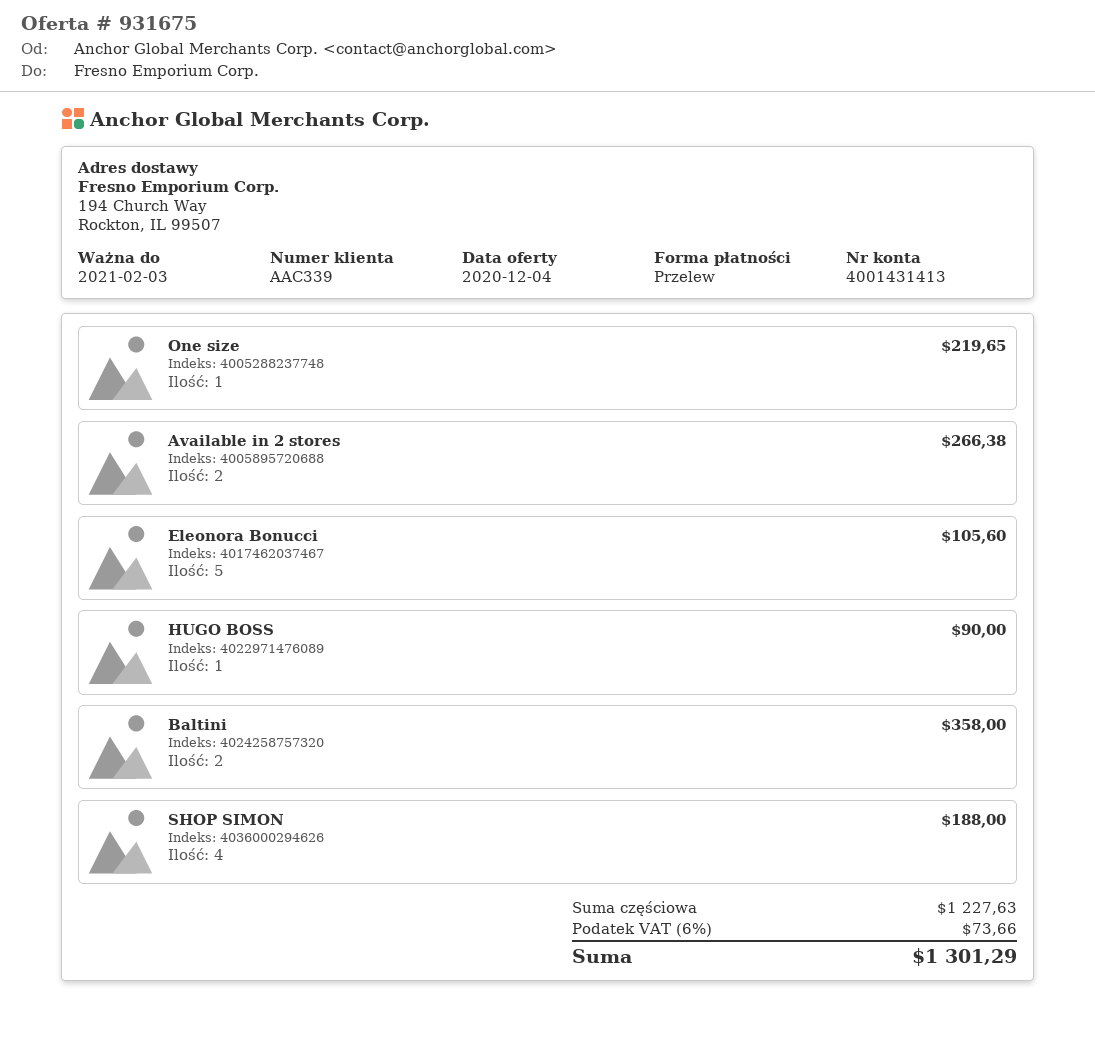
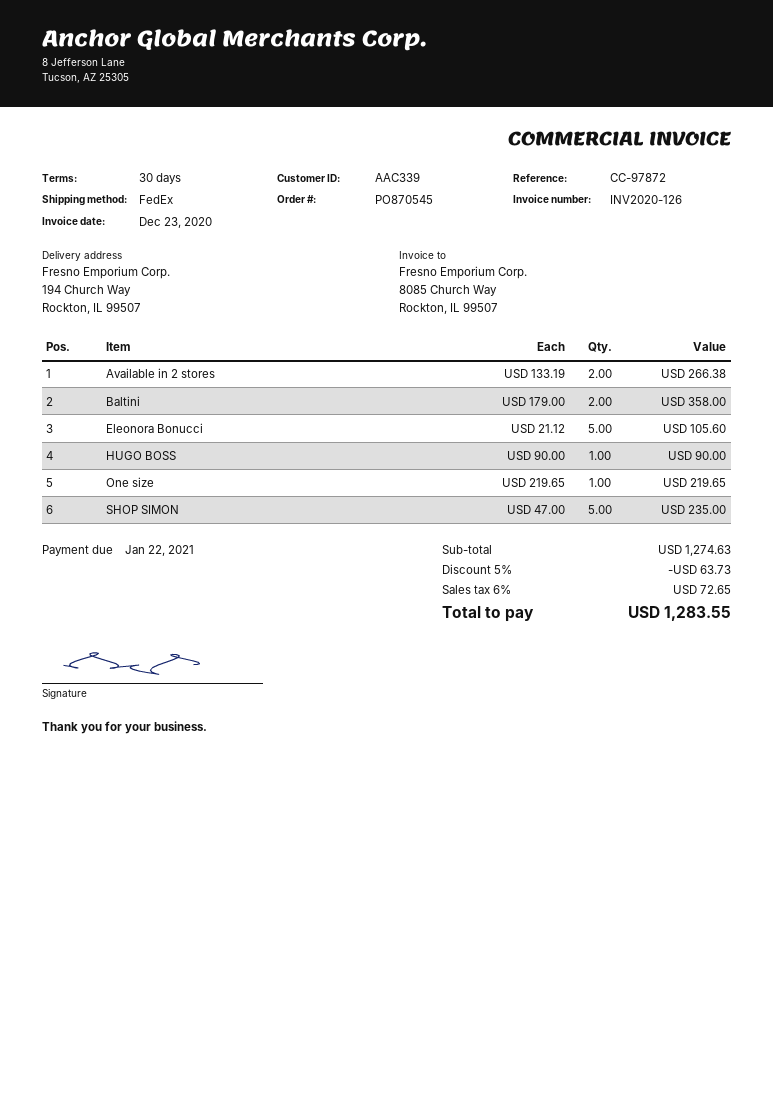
SHOP SIMON: 4 for 188.00 -> 5 for 235.00
subtotal: 1227.63 -> 1274.63
discount: none -> 5% = 63.73
tax: 6% = 73.66 -> 6% = 72.65
total: 1301.29 -> 1283.55

